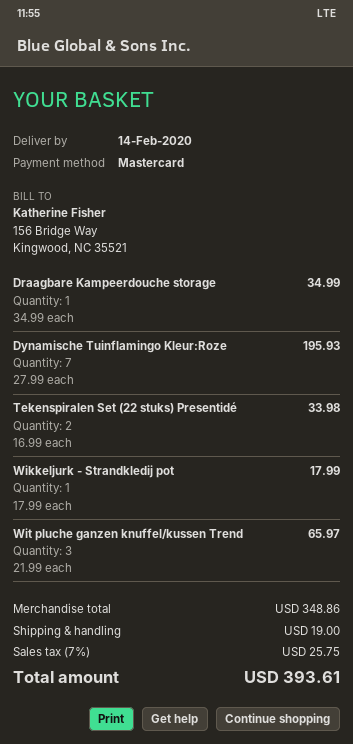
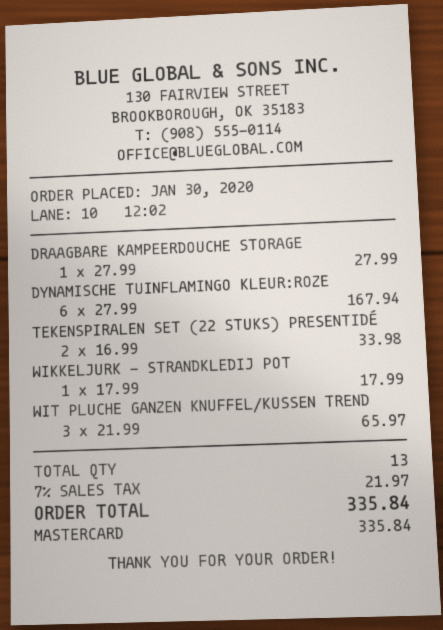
Draagbare Kampeerdouche storage: 1 x 34.99 = 34.99 -> 1 x 27.99 = 27.99
Dynamische Tuinflamingo Kleur:Roze: 7 x 27.99 = 195.93 -> 6 x 27.99 = 167.94
shipping: 19.00 -> none
tax: 7% = 25.75 -> 7% = 21.97
total: 393.61 -> 335.84

